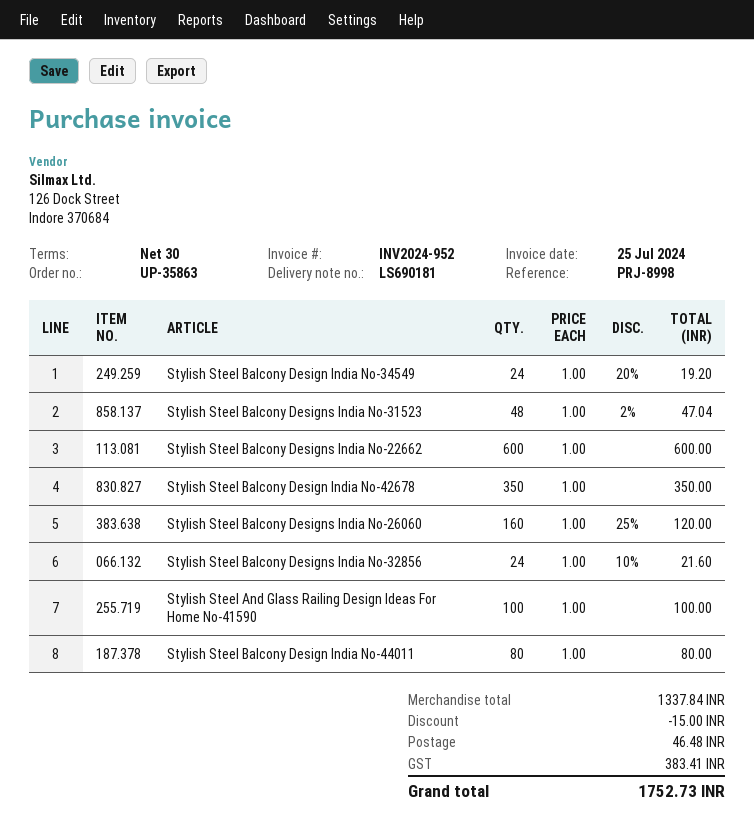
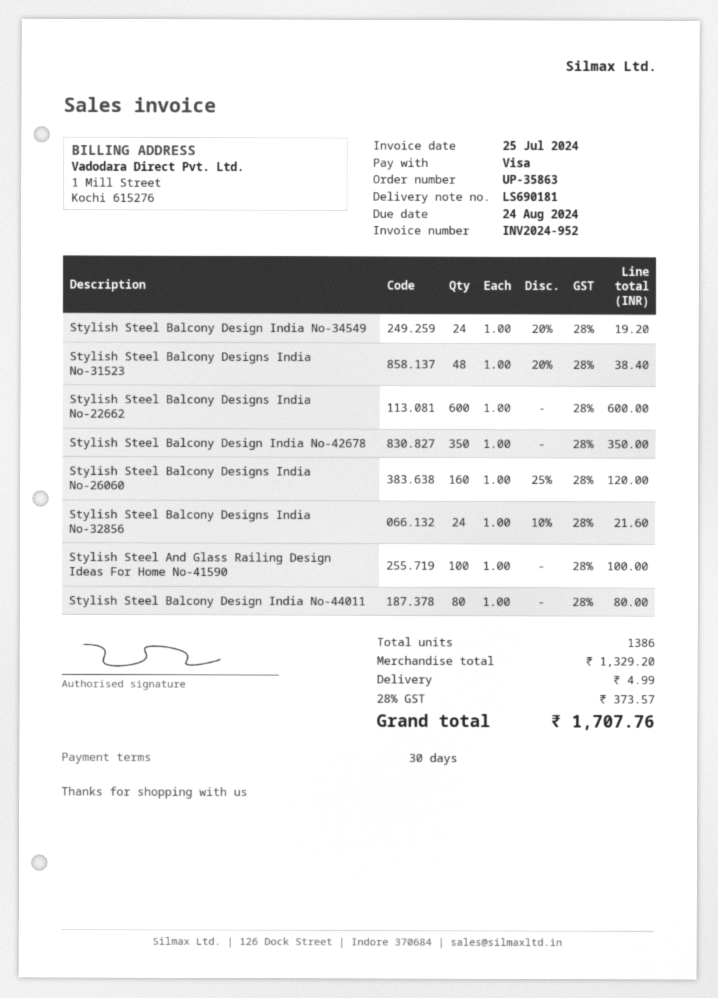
Stylish Steel Balcony Designs India No-31523: 48 x 1.00 - 2% = 47.04 -> 48 x 1.00 - 20% = 38.40
subtotal: 1337.84 -> 1329.20
discount: 15.00 -> none
shipping: 46.48 -> 4.99
tax: 383.41 -> 373.57
total: 1752.73 -> 1707.76

